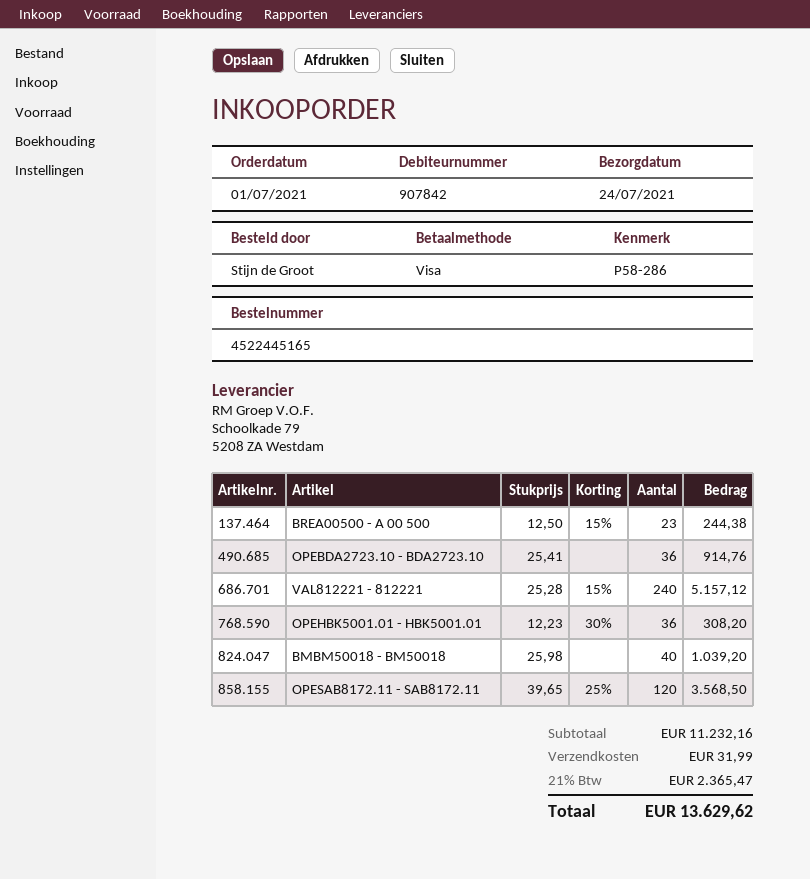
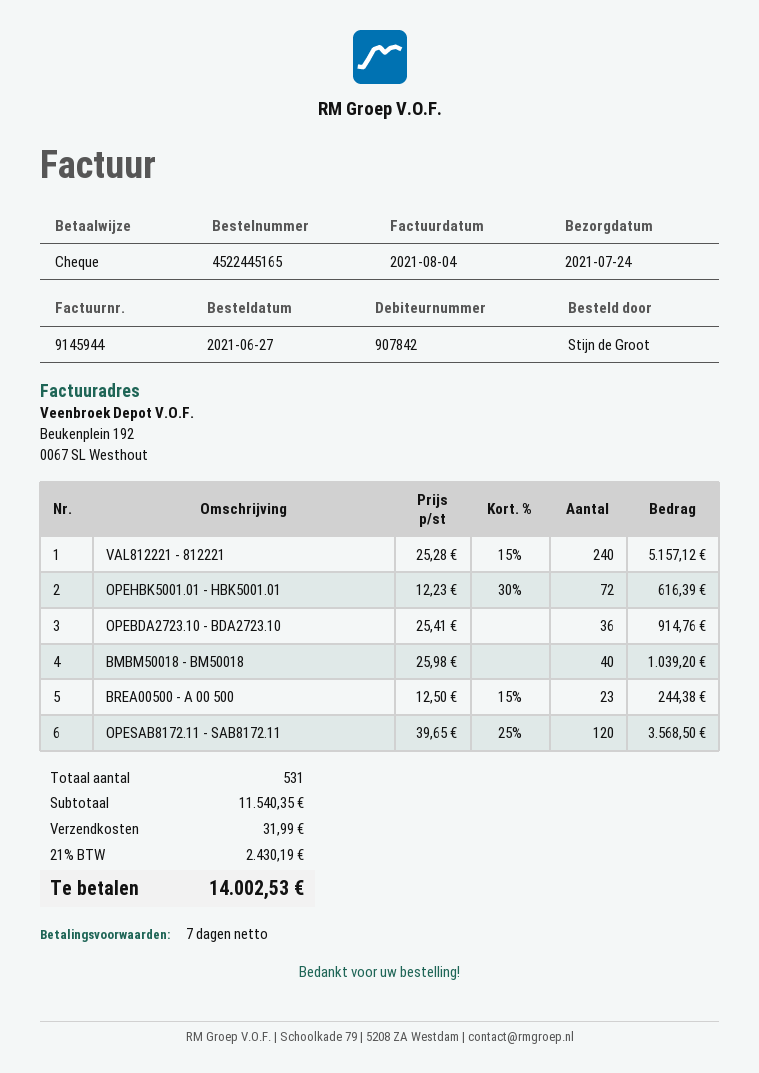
order date: 2021-07-01 -> 2021-06-27
payment method: Visa -> cheque
OPEHBK5001.01 - HBK5001.01: 36 x 12.23 - 30% = 308.20 -> 72 x 12.23 - 30% = 616.39
subtotal: 11232.16 -> 11540.35
tax: 21% = 2365.47 -> 21% = 2430.19
total: 13629.62 -> 14002.53

